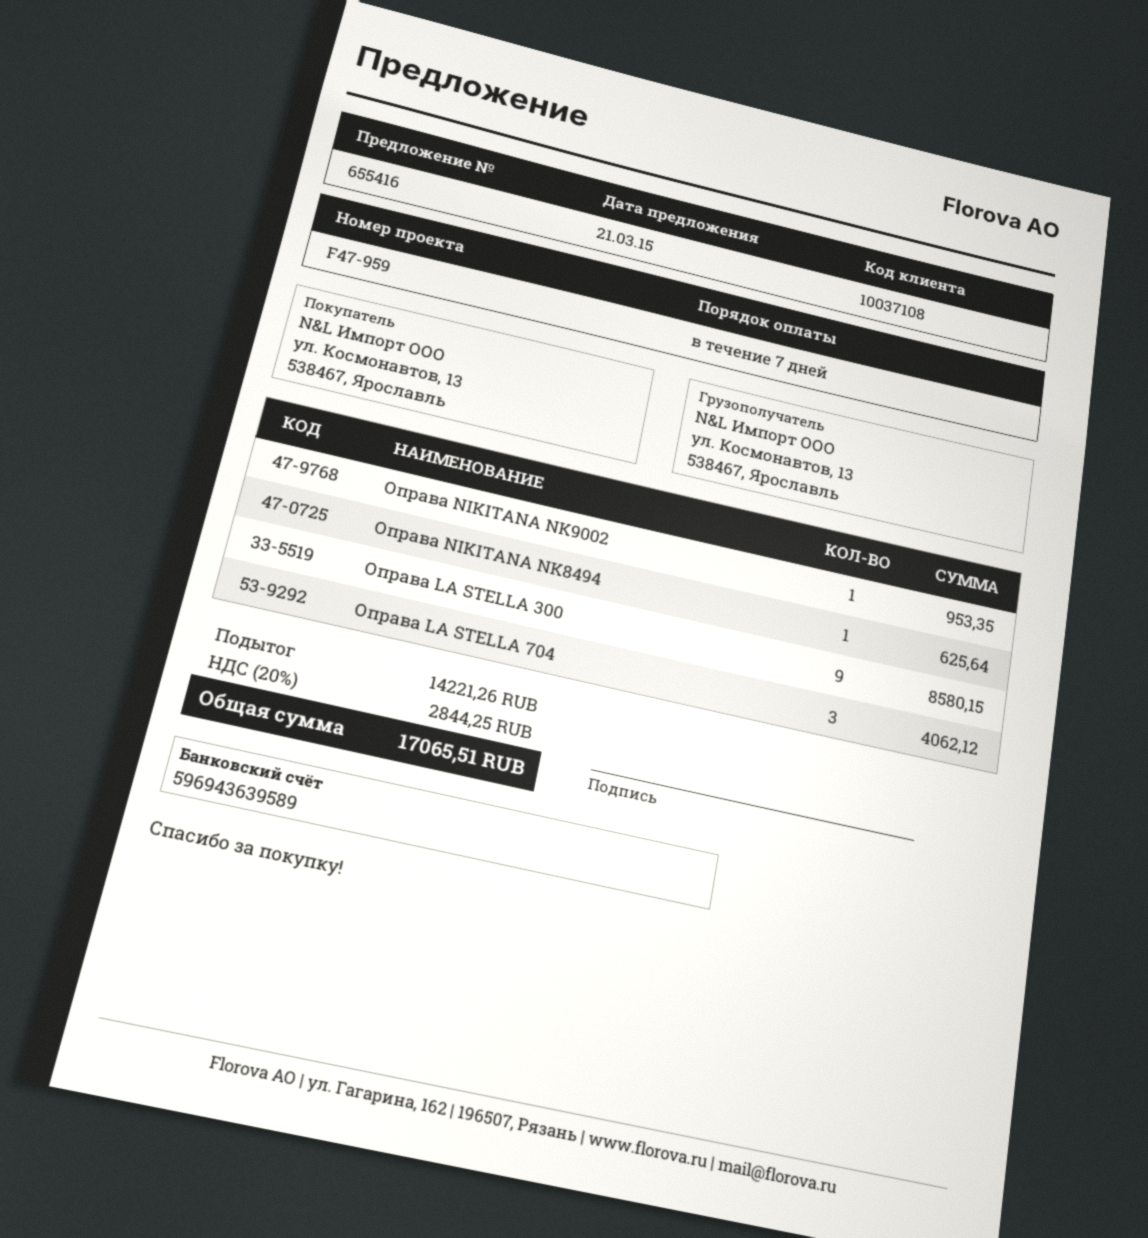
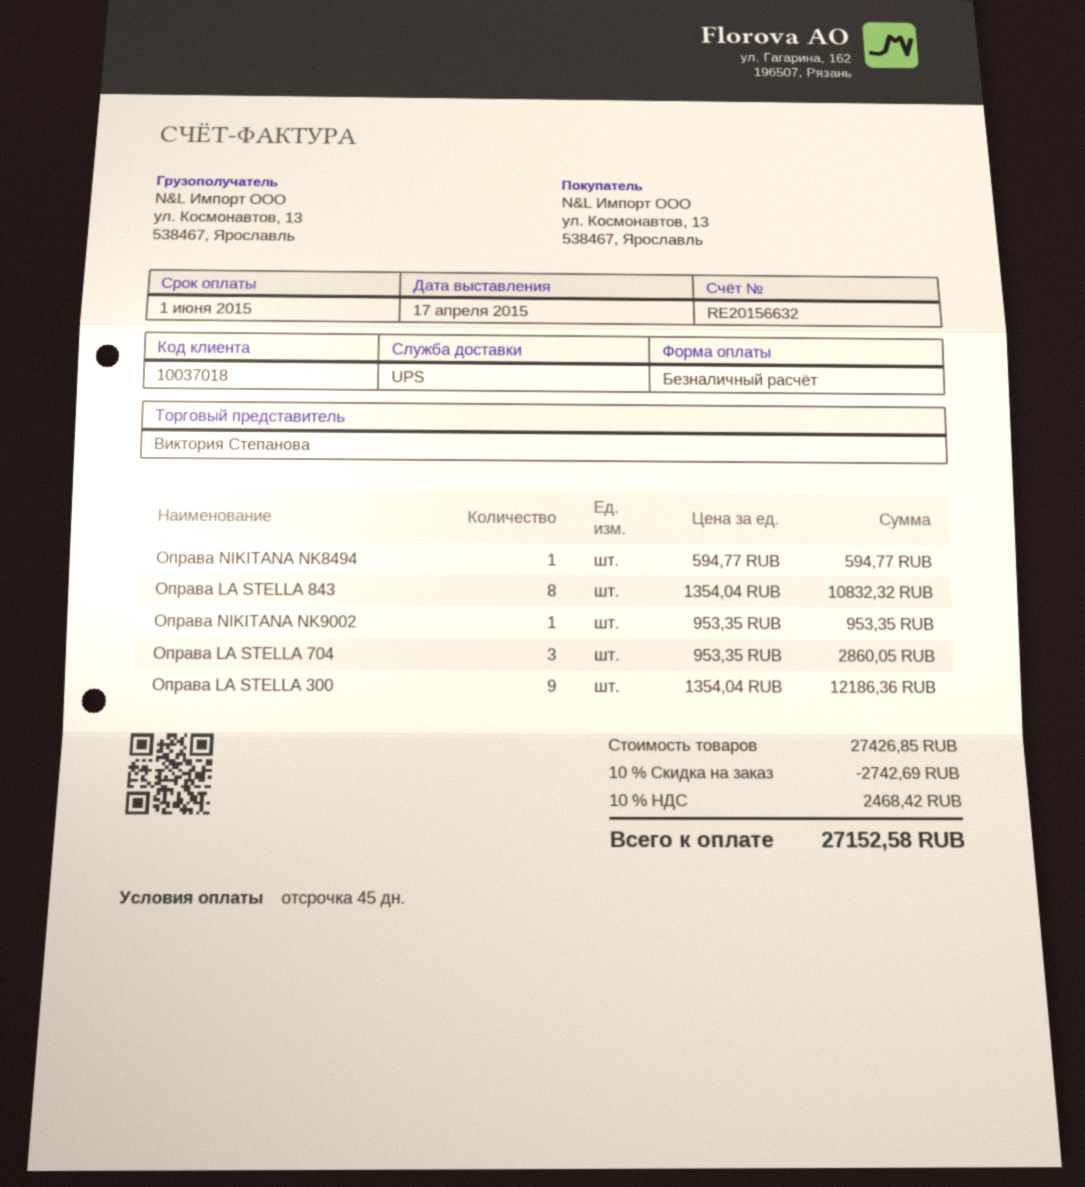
payment terms: 7 days -> 45 days
customer number: 10037108 -> 10037018
Оправа NIKITANA NK8494: 1 for 625.64 -> 1 for 594.77
Оправа LA STELLA 300: 9 for 8580.15 -> 9 for 12186.36
Оправа LA STELLA 704: 3 for 4062.12 -> 3 for 2860.05
Оправа LA STELLA 843: none -> 8 for 10832.32
subtotal: 14221.26 -> 27426.85
discount: none -> 10% = 2742.69
tax: 20% = 2844.25 -> 10% = 2468.42
total: 17065.51 -> 27152.58

